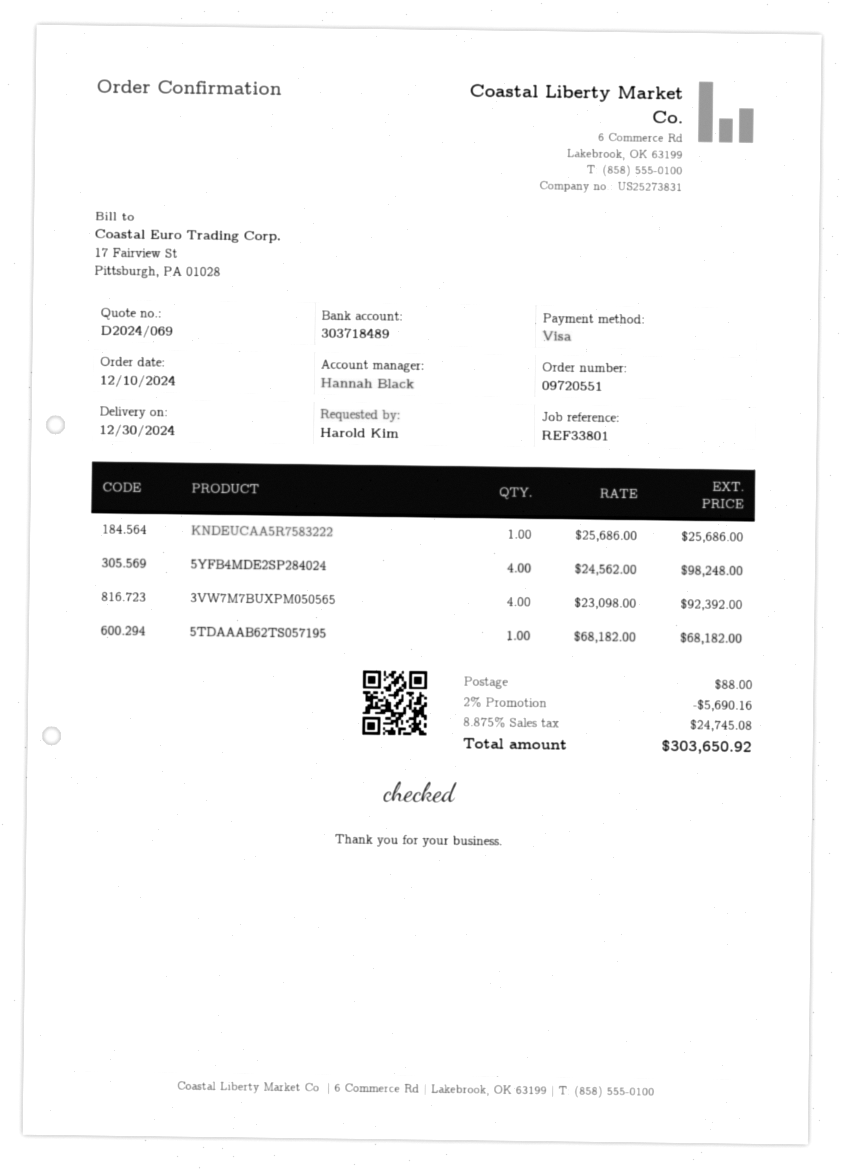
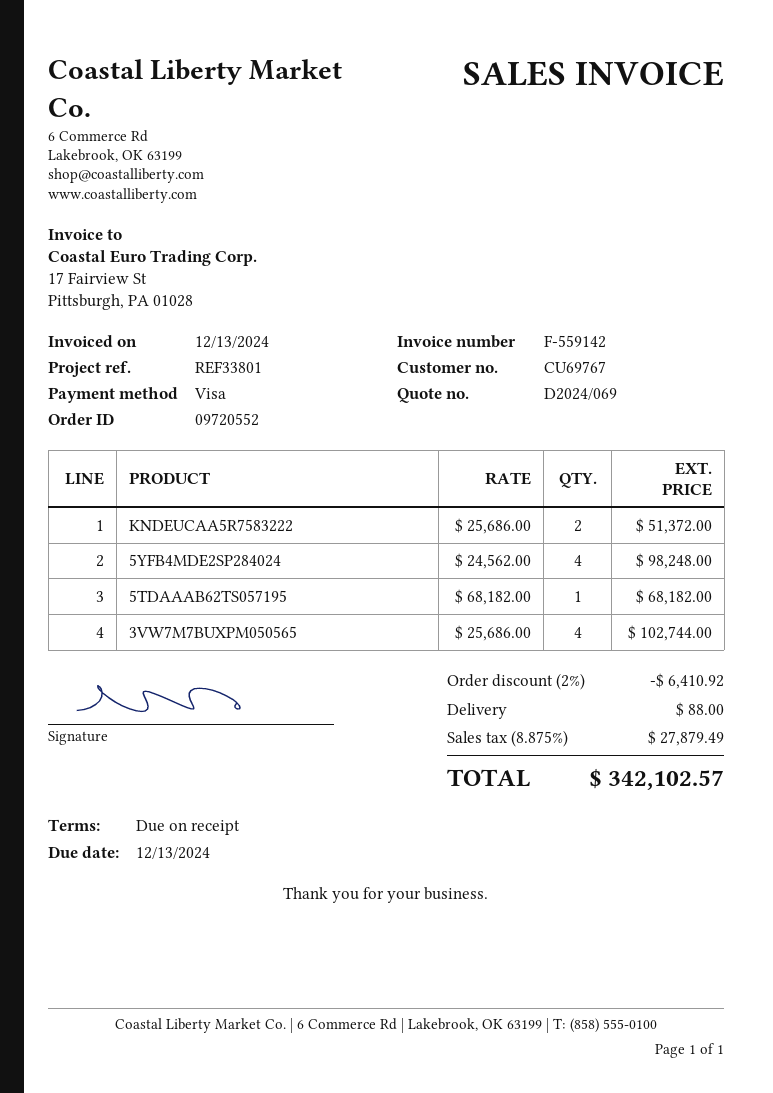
order number: 09720551 -> 09720552
KNDEUCAA5R7583222: 1 x 25686.00 = 25686.00 -> 2 x 25686.00 = 51372.00
3VW7M7BUXPM050565: 4 x 23098.00 = 92392.00 -> 4 x 25686.00 = 102744.00
discount: 2% = 5690.16 -> 2% = 6410.92
tax: 8.875% = 24745.08 -> 8.875% = 27879.49
total: 303650.92 -> 342102.57

